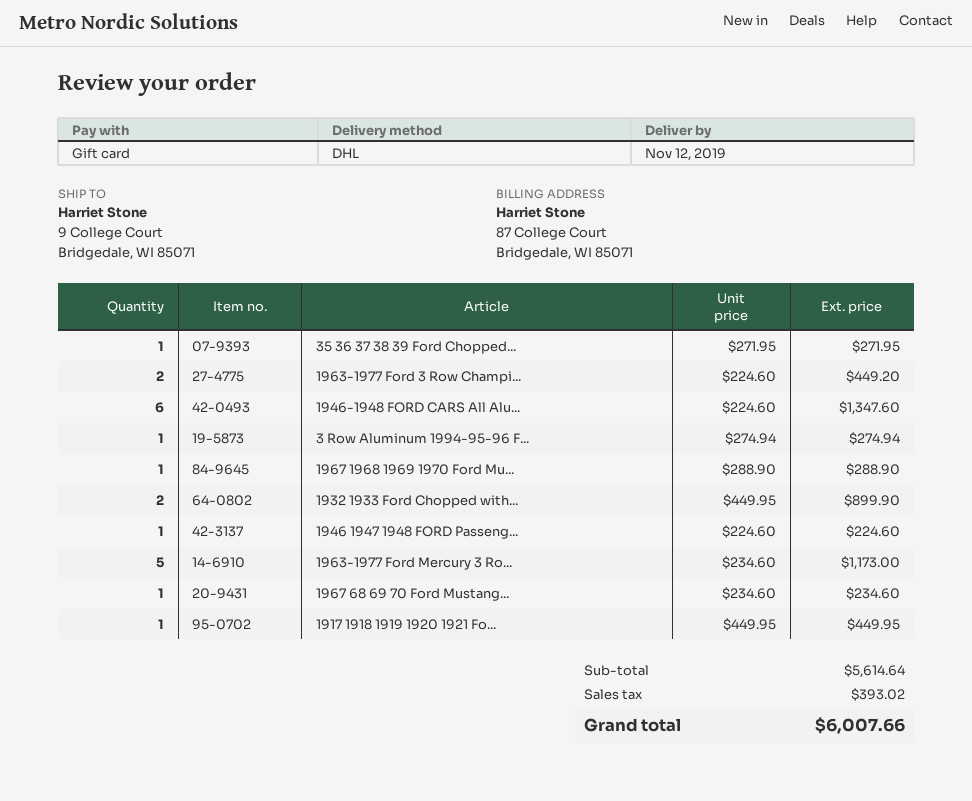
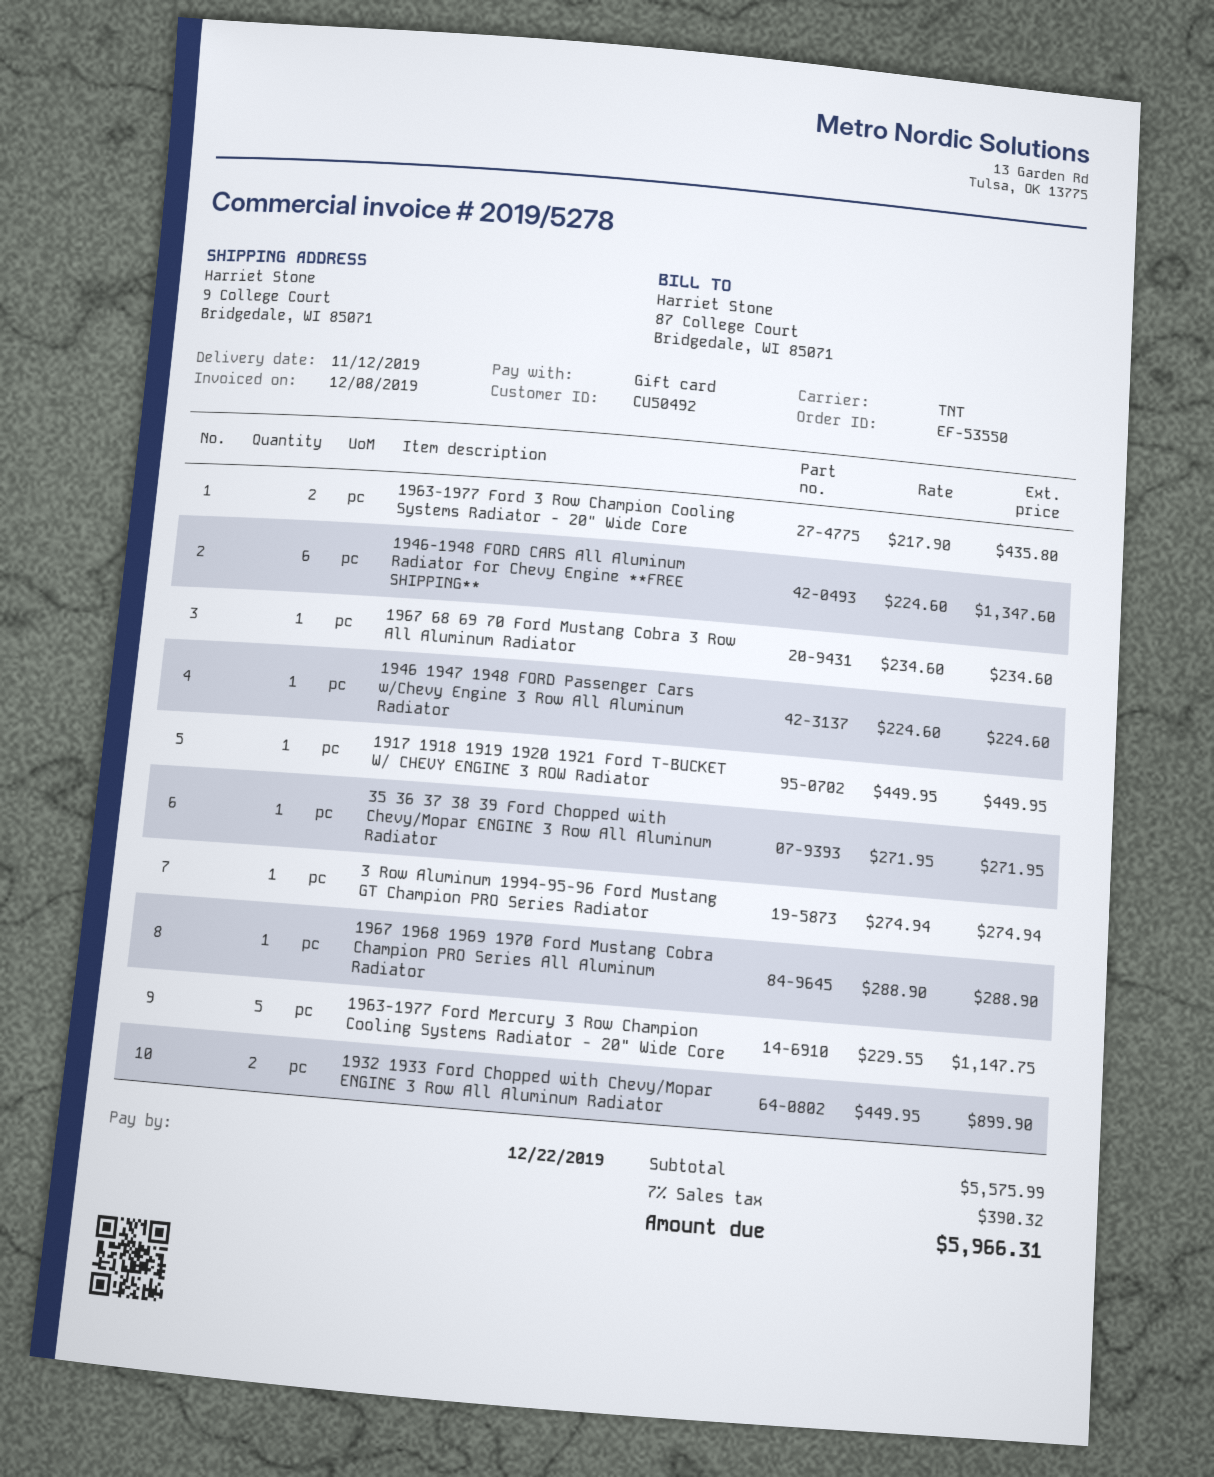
shipping method: DHL -> TNT
1963-1977 Ford 3 Row Champi...: 2 x 224.60 = 449.20 -> 2 x 217.90 = 435.80
1963-1977 Ford Mercury 3 Ro...: 5 x 234.60 = 1173.00 -> 5 x 229.55 = 1147.75
subtotal: 5614.64 -> 5575.99
tax: 393.02 -> 390.32
total: 6007.66 -> 5966.31

